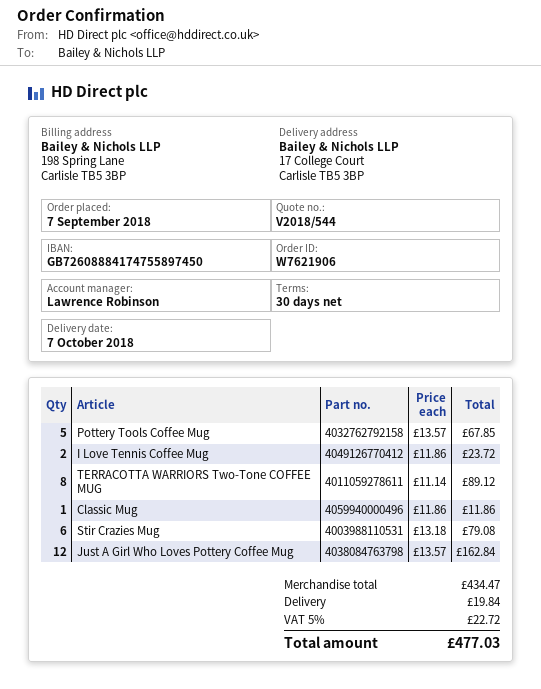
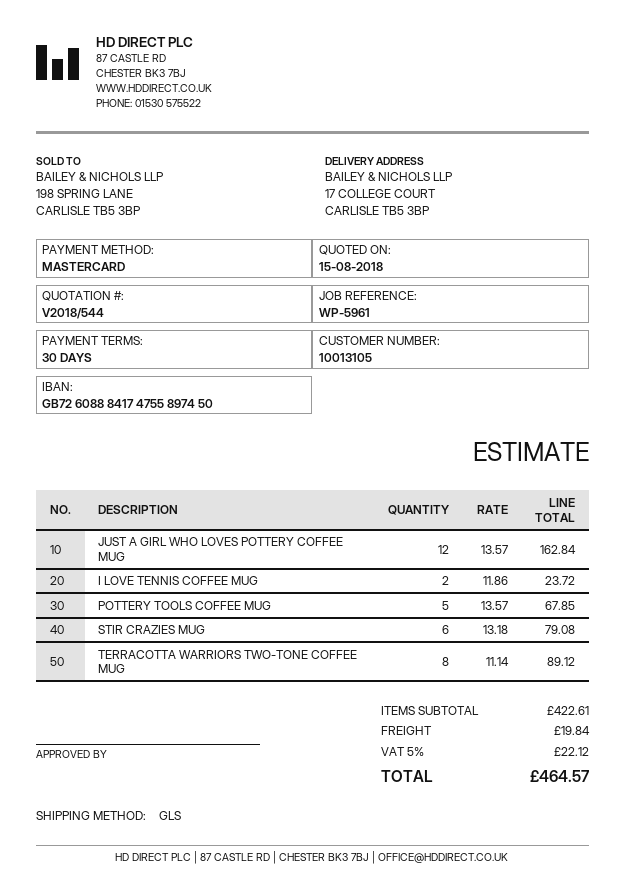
Classic Mug: 1 x 11.86 = 11.86 -> none
subtotal: 434.47 -> 422.61
tax: 5% = 22.72 -> 5% = 22.12
total: 477.03 -> 464.57

